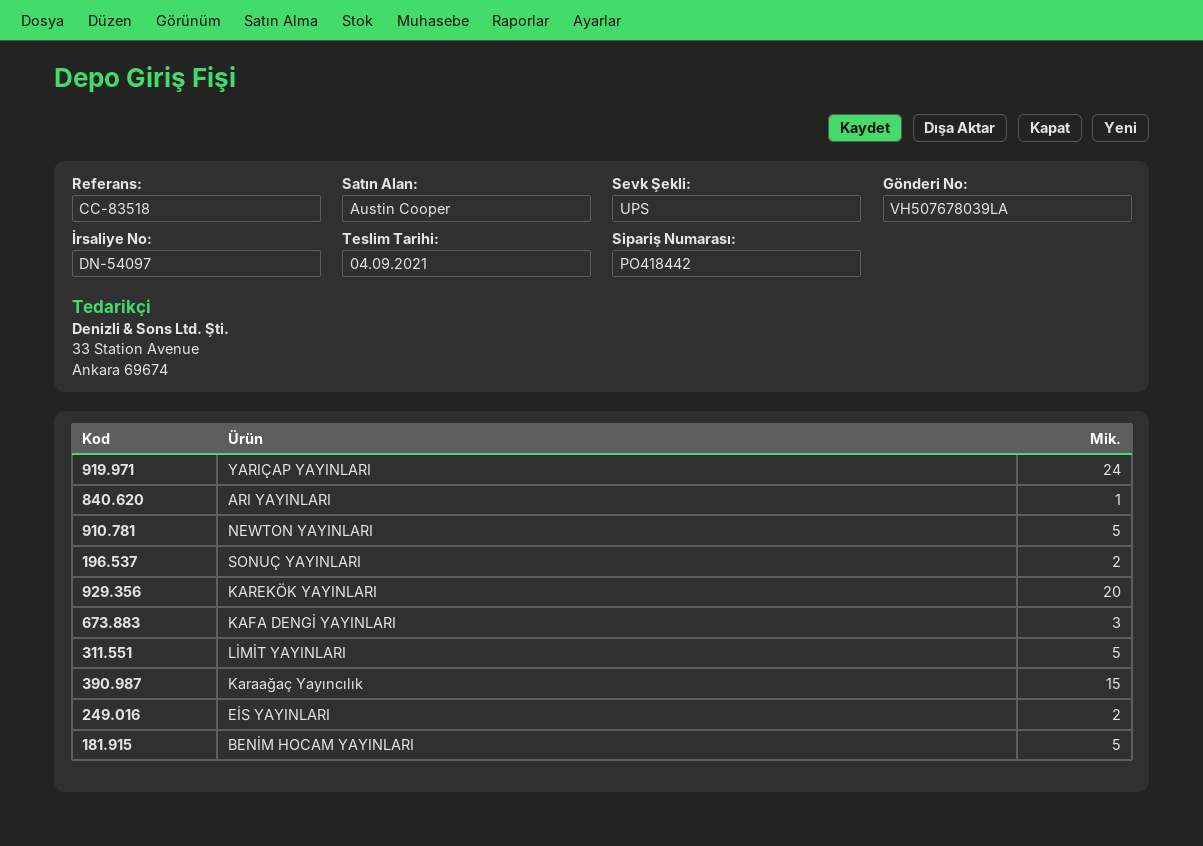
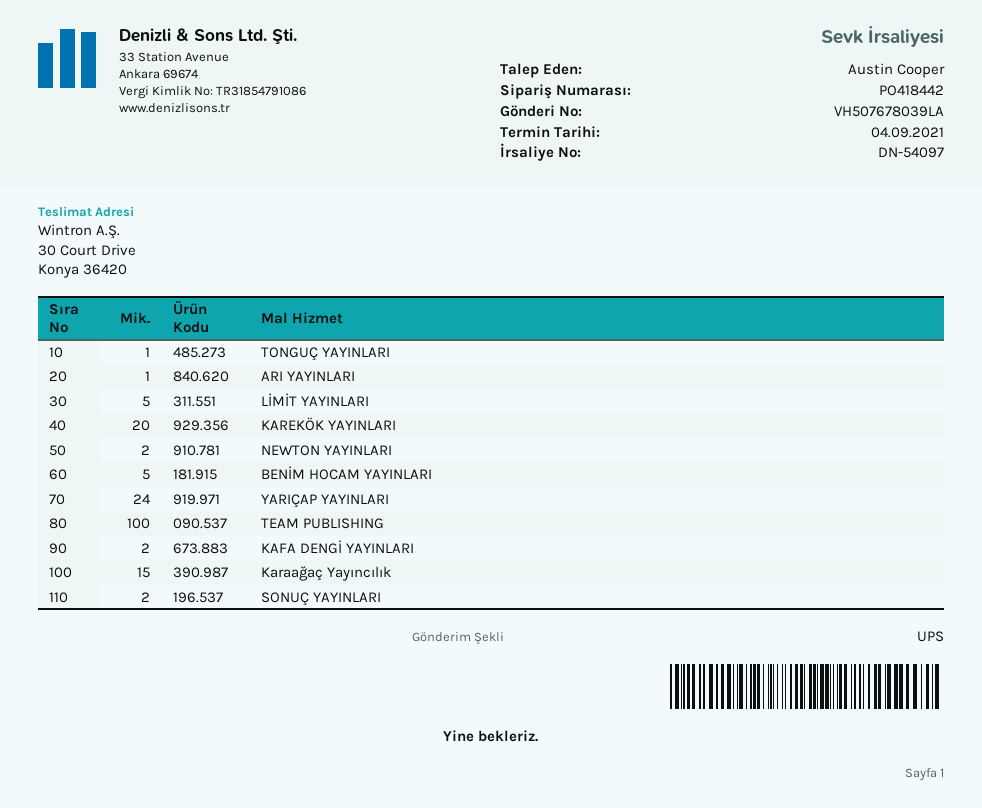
NEWTON YAYINLARI: 5 -> 2
KAFA DENGİ YAYINLARI: 3 -> 2
EİS YAYINLARI: 2 -> none
TONGUÇ YAYINLARI: none -> 1
TEAM PUBLISHING: none -> 100

